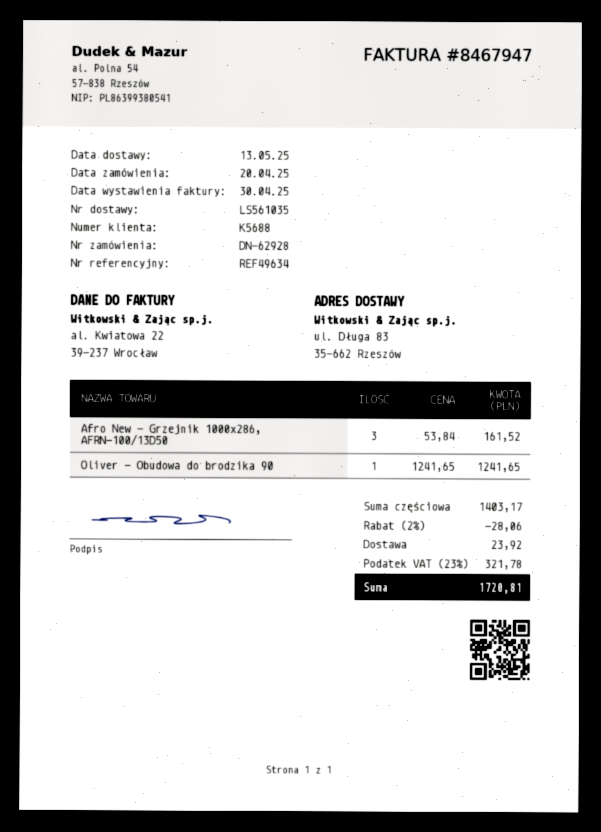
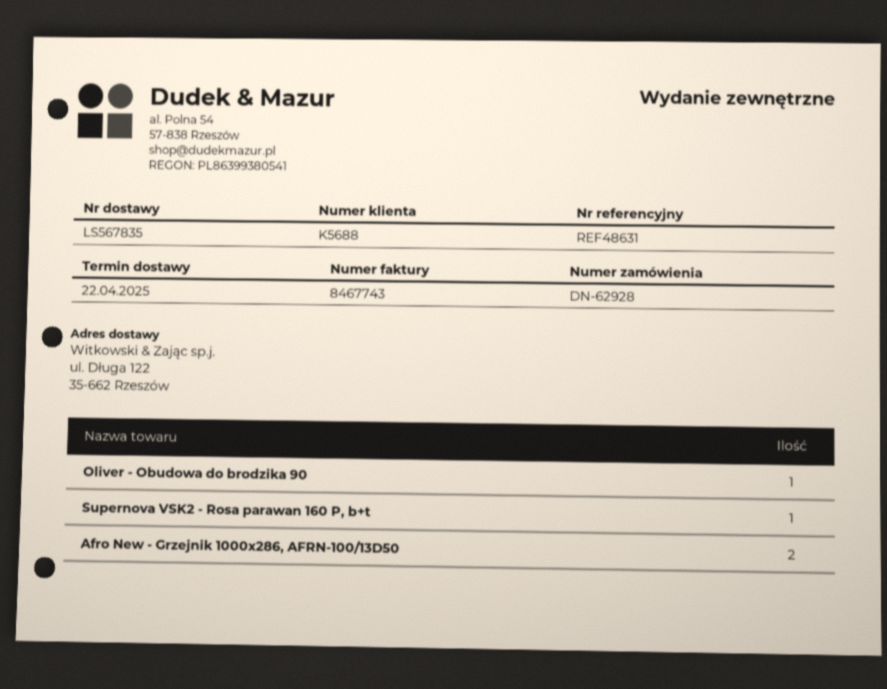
delivery note number: LS561035 -> LS567835
delivery date: 2025-05-13 -> 2025-04-22
invoice number: 8467947 -> 8467743
reference: REF49634 -> REF48631
ship to: ul. Długa 83, 35-662 Rzeszów -> ul. Długa 122, 35-662 Rzeszów
Afro New - Grzejnik 1000x286, AFRN-100/13D50: 3 -> 2
Supernova VSK2 - Rosa parawan 160 P, b+t: none -> 1

